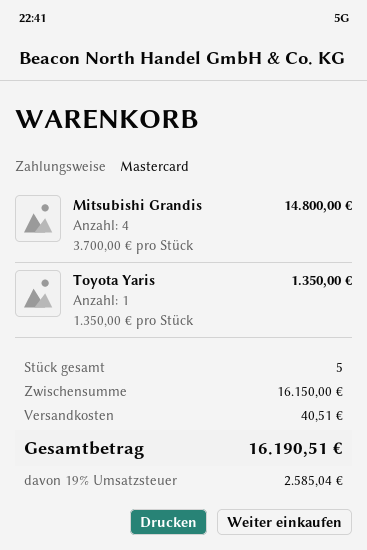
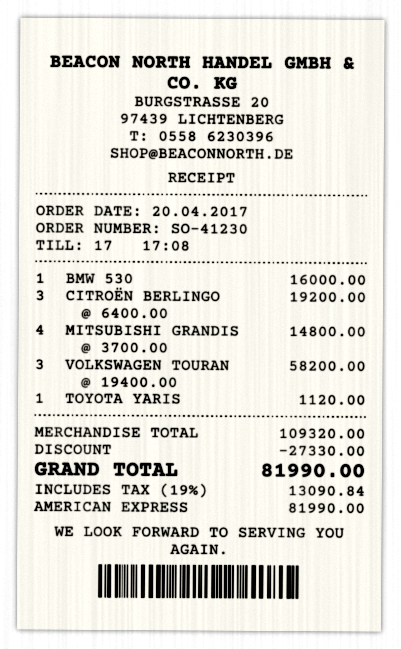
payment method: Mastercard -> American Express
Toyota Yaris: 1 x 1350.00 = 1350.00 -> 1 x 1120.00 = 1120.00
BMW 530: none -> 1 x 16000.00 = 16000.00
CITROËN BERLINGO: none -> 3 x 6400.00 = 19200.00
VOLKSWAGEN TOURAN: none -> 3 x 19400.00 = 58200.00
subtotal: 16150.00 -> 109320.00
discount: none -> 27330.00
shipping: 40.51 -> none
tax: 19% = 2585.04 -> 19% = 13090.84
total: 16190.51 -> 81990.00

